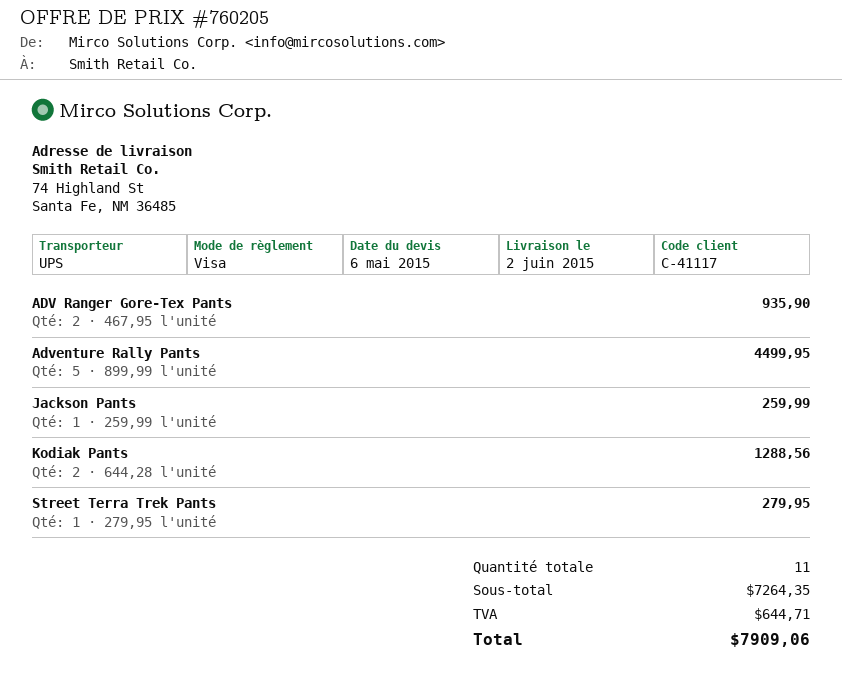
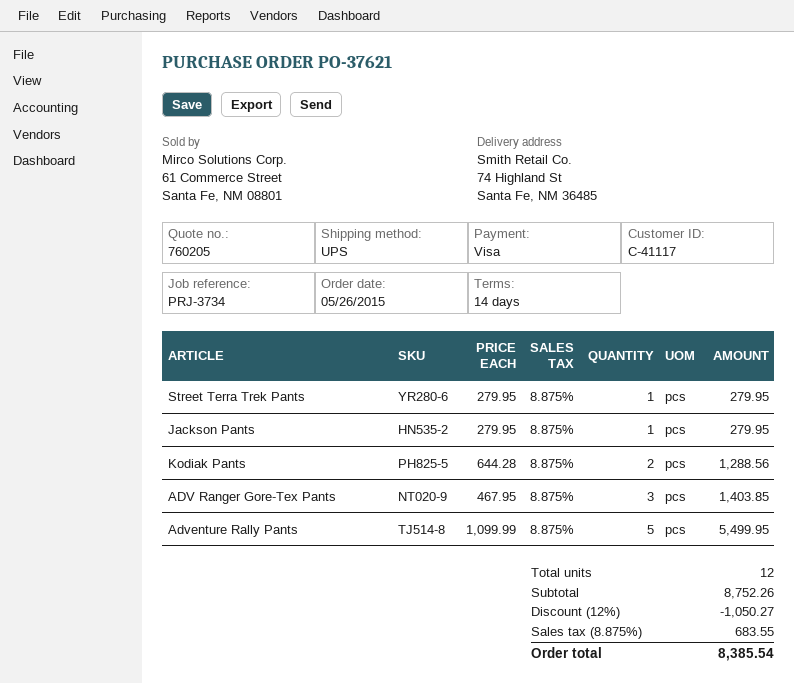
ADV Ranger Gore-Tex Pants: 2 x 467.95 = 935.90 -> 3 x 467.95 = 1403.85
Adventure Rally Pants: 5 x 899.99 = 4499.95 -> 5 x 1099.99 = 5499.95
Jackson Pants: 1 x 259.99 = 259.99 -> 1 x 279.95 = 279.95
total quantity: 11 -> 12
subtotal: 7264.35 -> 8752.26
discount: none -> 12% = 1050.27
tax: 644.71 -> 683.55
total: 7909.06 -> 8385.54

